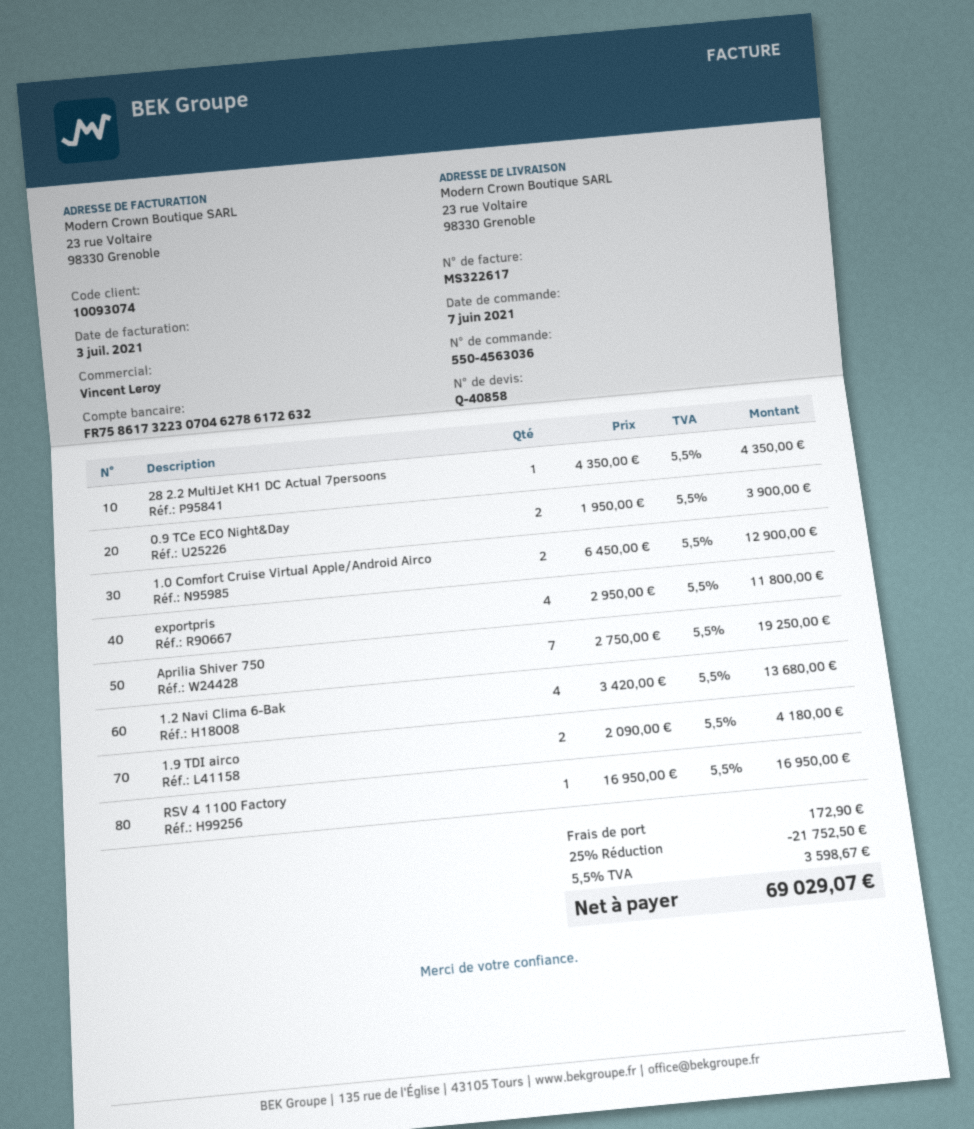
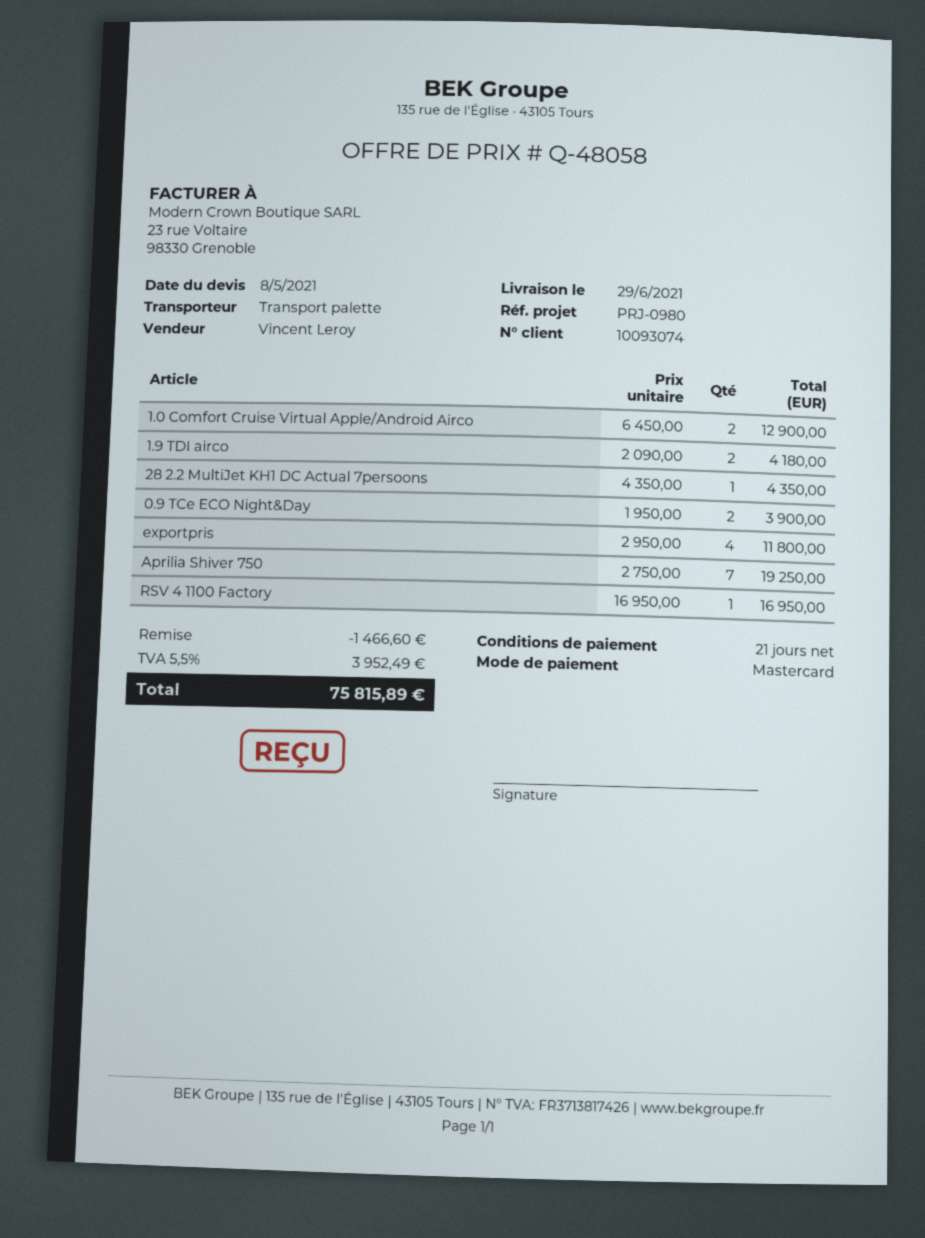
quote number: Q-40858 -> Q-48058
1.2 Navi Clima 6-Bak: 4 x 3420.00 = 13680.00 -> none
discount: 21752.50 -> 1466.60
shipping: 172.90 -> none
tax: 5.5% = 3598.67 -> 5.5% = 3952.49
total: 69029.07 -> 75815.89

